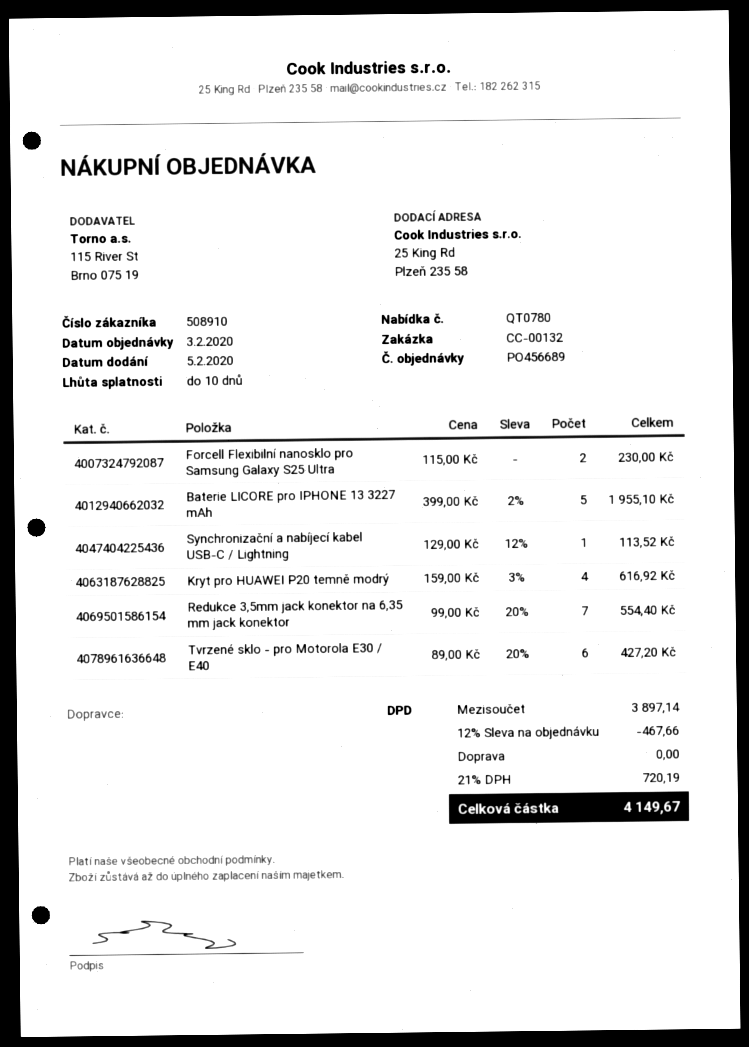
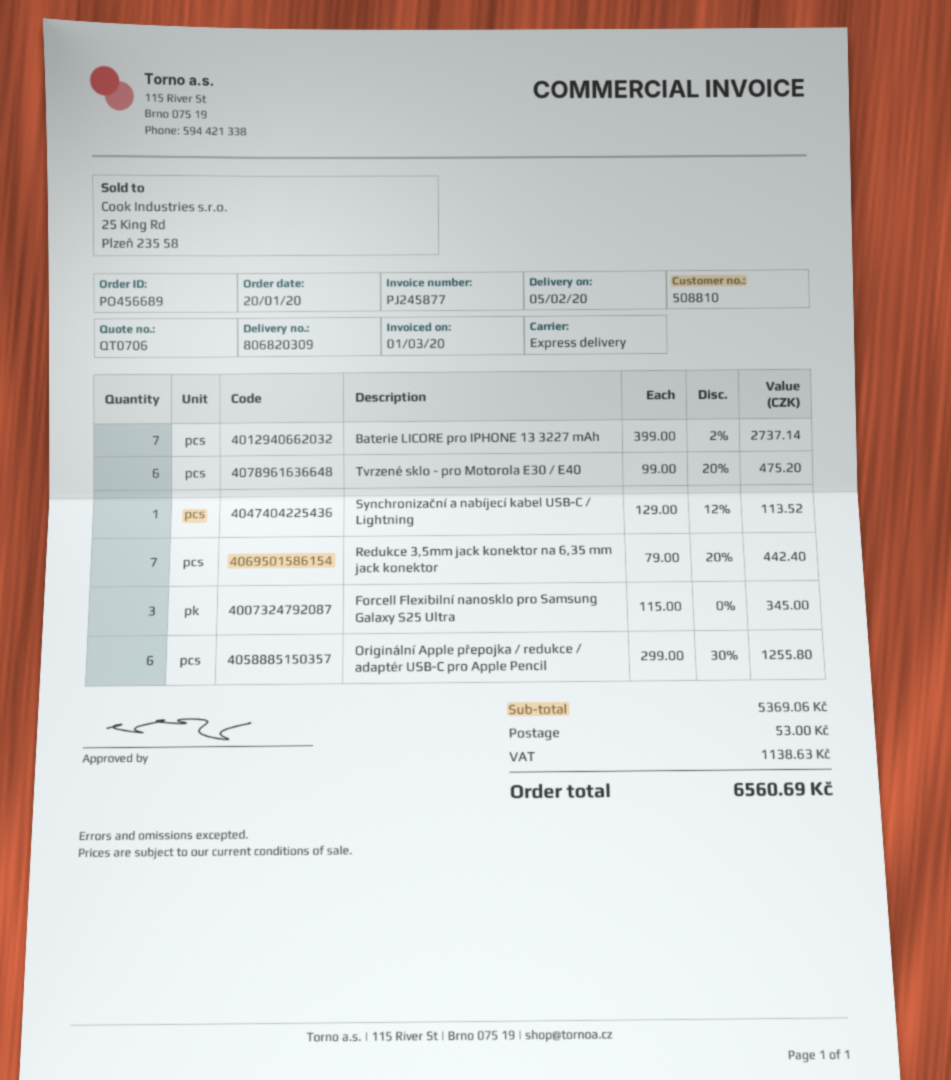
quote number: QT0780 -> QT0706
order date: 2020-02-03 -> 2020-01-20
customer number: 508910 -> 508810
shipping method: DPD -> express
Forcell Flexibilní nanosklo pro Samsung Galaxy S25 Ultra: 2 x 115.00 = 230.00 -> 3 x 115.00 = 345.00
Baterie LICORE pro IPHONE 13 3227 mAh: 5 x 399.00 - 2% = 1955.10 -> 7 x 399.00 - 2% = 2737.14
Kryt pro HUAWEI P20 temně modrý: 4 x 159.00 - 3% = 616.92 -> none
Redukce 3,5mm jack konektor na 6,35 mm jack konektor: 7 x 99.00 - 20% = 554.40 -> 7 x 79.00 - 20% = 442.40
Tvrzené sklo - pro Motorola E30 / E40: 6 x 89.00 - 20% = 427.20 -> 6 x 99.00 - 20% = 475.20
Originální Apple přepojka / redukce / adaptér USB-C pro Apple Pencil: none -> 6 x 299.00 - 30% = 1255.80
subtotal: 3897.14 -> 5369.06
discount: 12% = 467.66 -> none
shipping: 0.00 -> 53.00
tax: 720.19 -> 1138.63
total: 4149.67 -> 6560.69

